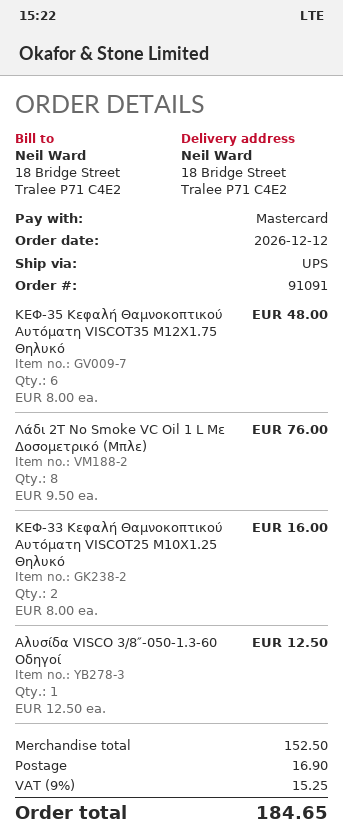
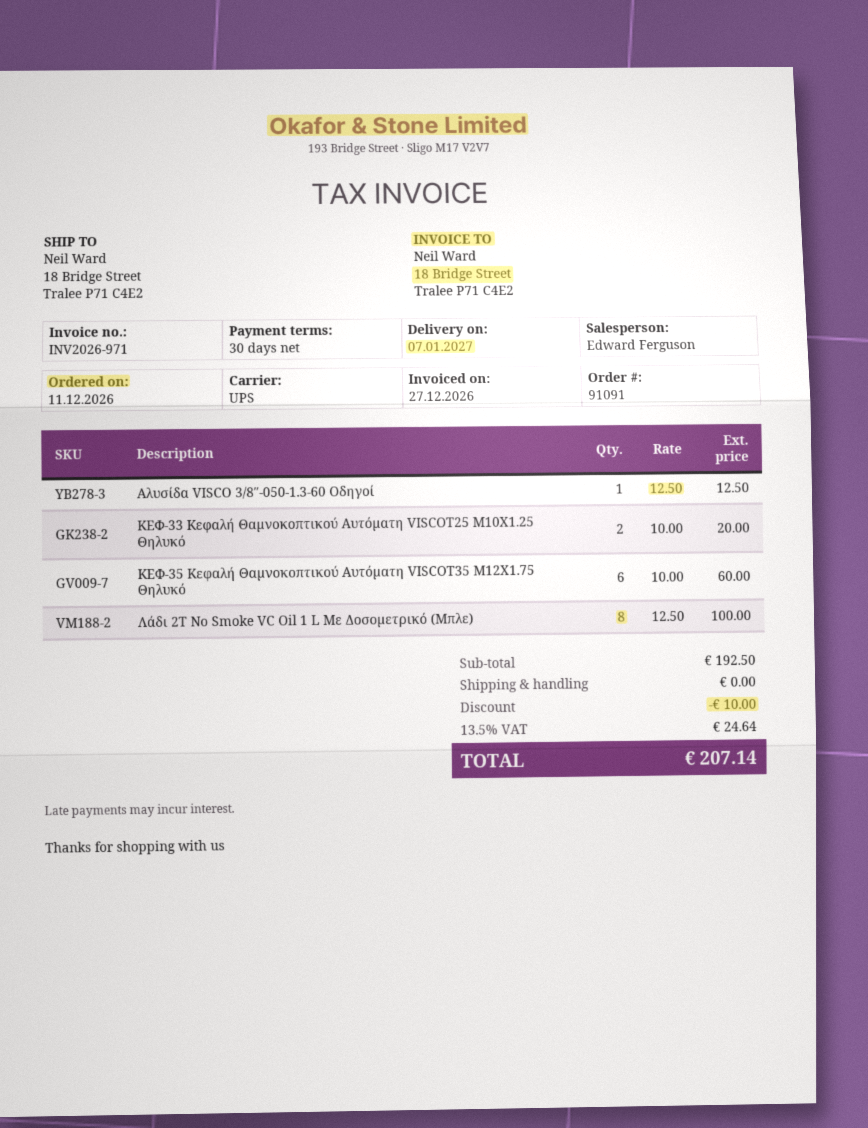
order date: 2026-12-12 -> 2026-12-11
ΚΕΦ-35 Κεφαλή Θαμνοκοπτικού Αυτόματη VISCOΤ35 M12X1.75 Θηλυκό: 6 x 8.00 = 48.00 -> 6 x 10.00 = 60.00
Λάδι 2Τ No Smoke VC Oil 1 L Με Δοσομετρικό (Μπλε): 8 x 9.50 = 76.00 -> 8 x 12.50 = 100.00
ΚΕΦ-33 Κεφαλή Θαμνοκοπτικού Αυτόματη VISCOΤ25 M10X1.25 Θηλυκό: 2 x 8.00 = 16.00 -> 2 x 10.00 = 20.00
subtotal: 152.50 -> 192.50
discount: none -> 10.00
shipping: 16.90 -> 0.00
tax: 9% = 15.25 -> 13.5% = 24.64
total: 184.65 -> 207.14

